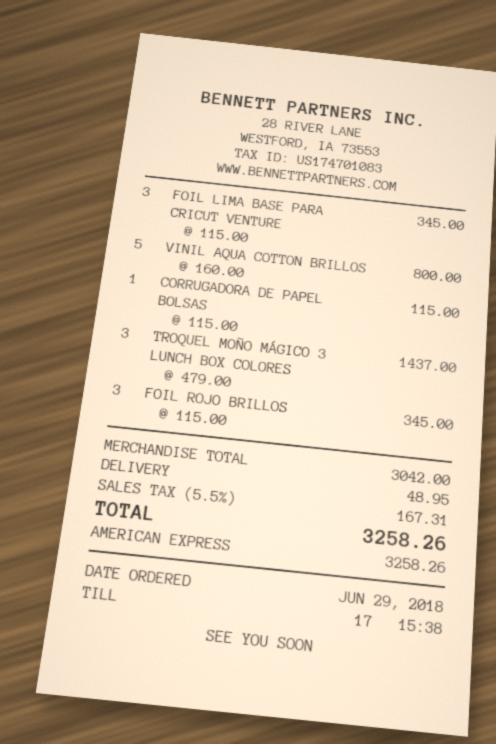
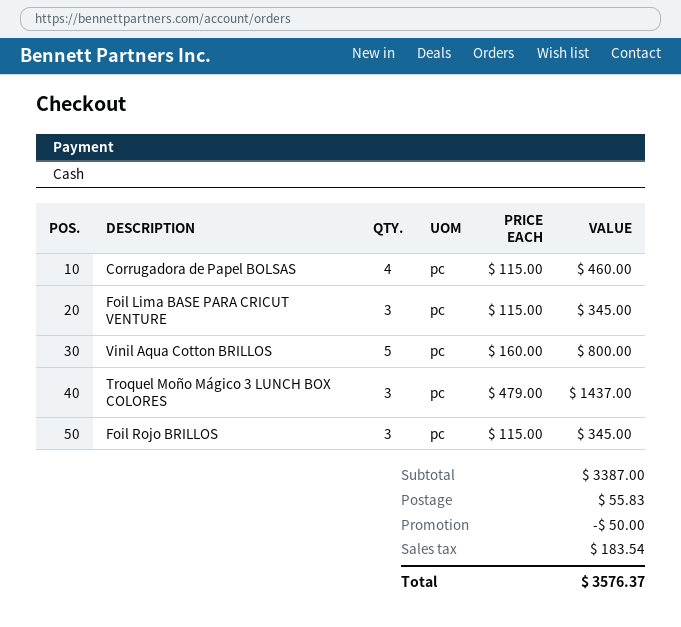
payment method: American Express -> cash
CORRUGADORA DE PAPEL BOLSAS: 1 x 115.00 = 115.00 -> 4 x 115.00 = 460.00
subtotal: 3042.00 -> 3387.00
discount: none -> 50.00
shipping: 48.95 -> 55.83
tax: 167.31 -> 183.54
total: 3258.26 -> 3576.37

